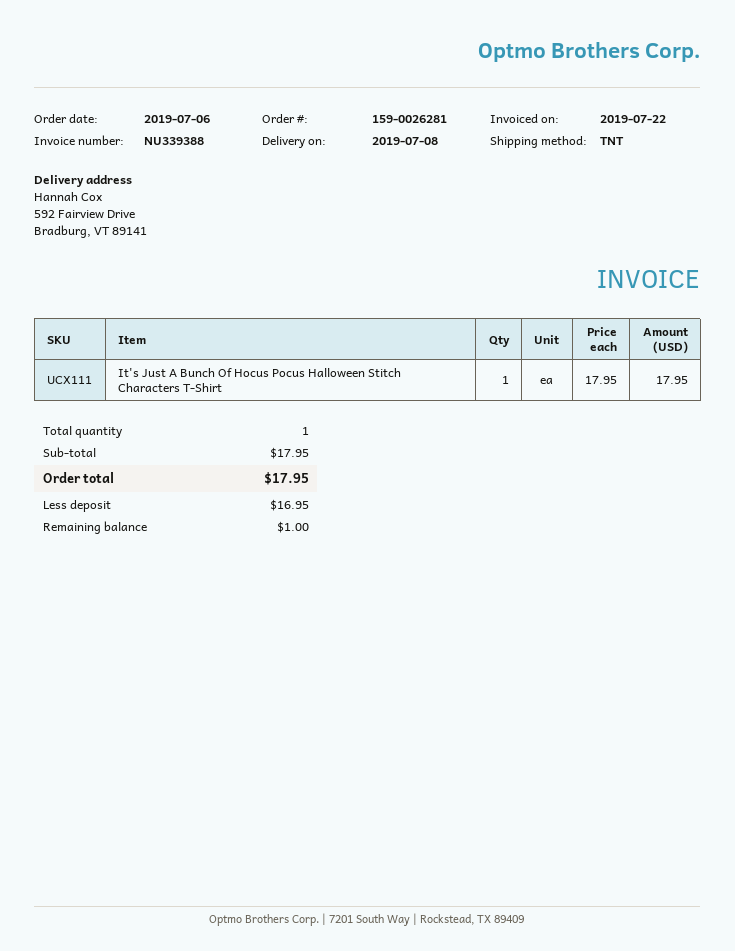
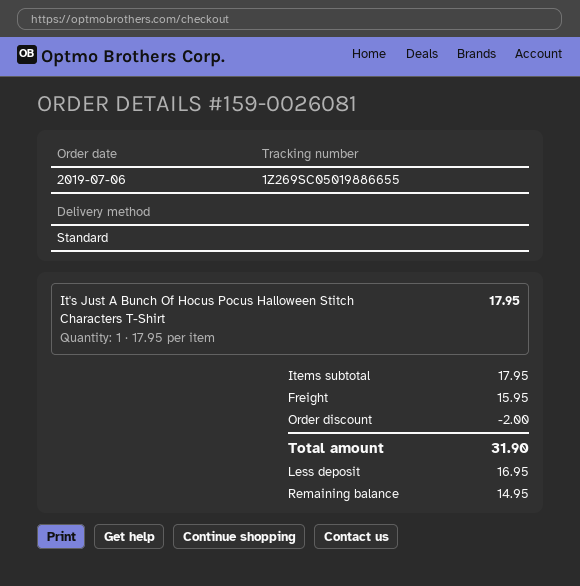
order number: 159-0026281 -> 159-0026081
shipping method: TNT -> standard
discount: none -> 2.00
shipping: none -> 15.95
total: 17.95 -> 31.90
balance: 1.00 -> 14.95

